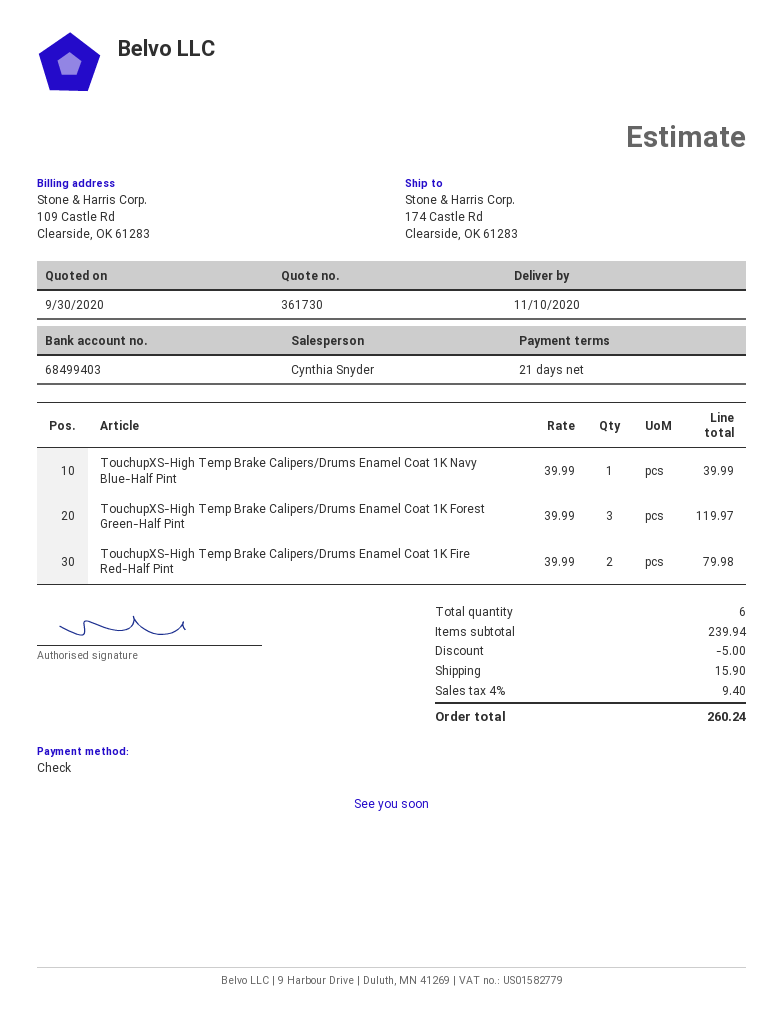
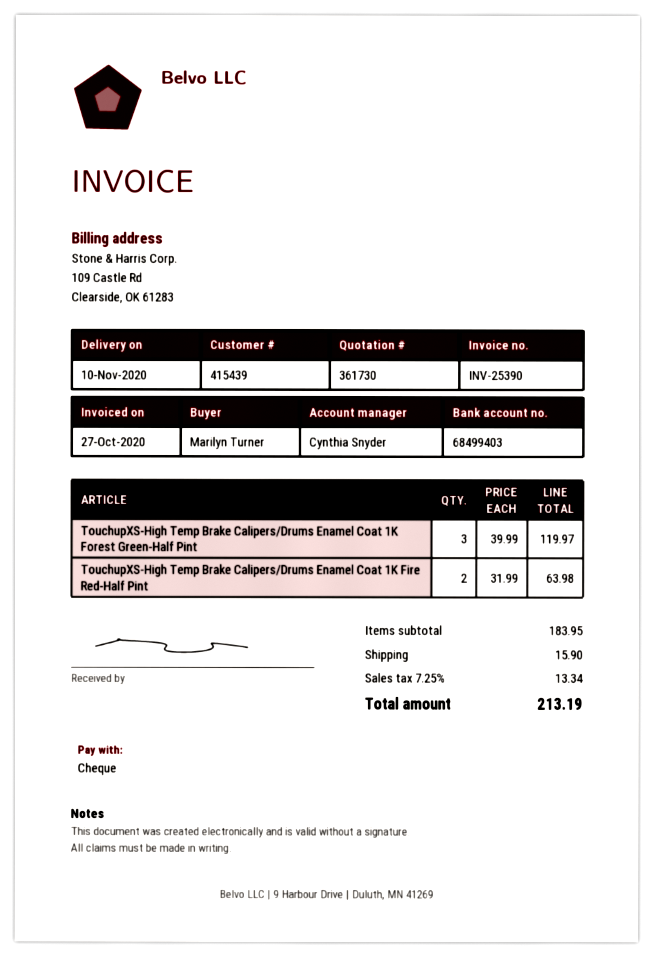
TouchupXS-High Temp Brake Calipers/Drums Enamel Coat 1K Navy Blue-Half Pint: 1 x 39.99 = 39.99 -> none
TouchupXS-High Temp Brake Calipers/Drums Enamel Coat 1K Fire Red-Half Pint: 2 x 39.99 = 79.98 -> 2 x 31.99 = 63.98
subtotal: 239.94 -> 183.95
discount: 5.00 -> none
tax: 4% = 9.40 -> 7.25% = 13.34
total: 260.24 -> 213.19

